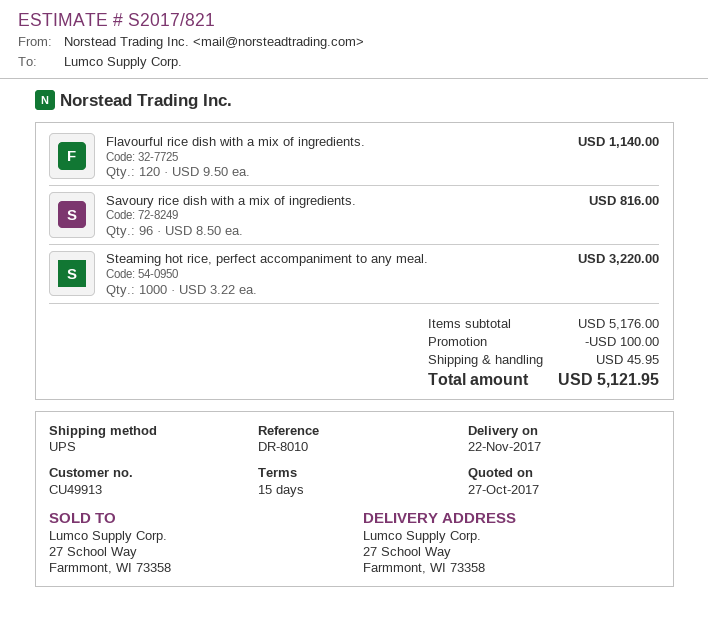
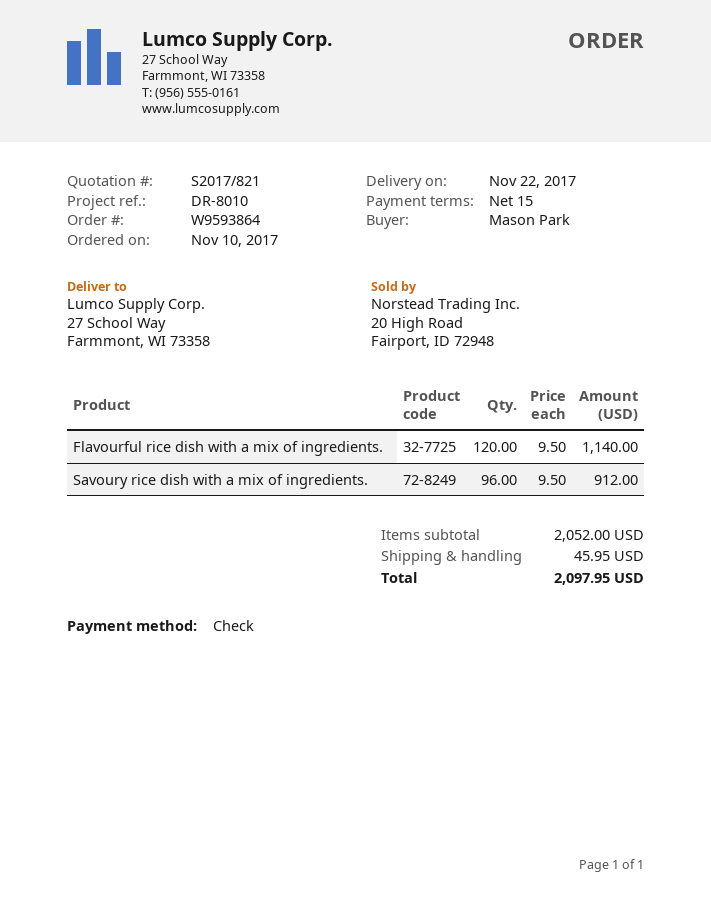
Savoury rice dish with a mix of ingredients.: 96 x 8.50 = 816.00 -> 96 x 9.50 = 912.00
Steaming hot rice, perfect accompaniment to any meal.: 1000 x 3.22 = 3220.00 -> none
subtotal: 5176.00 -> 2052.00
discount: 100.00 -> none
total: 5121.95 -> 2097.95

